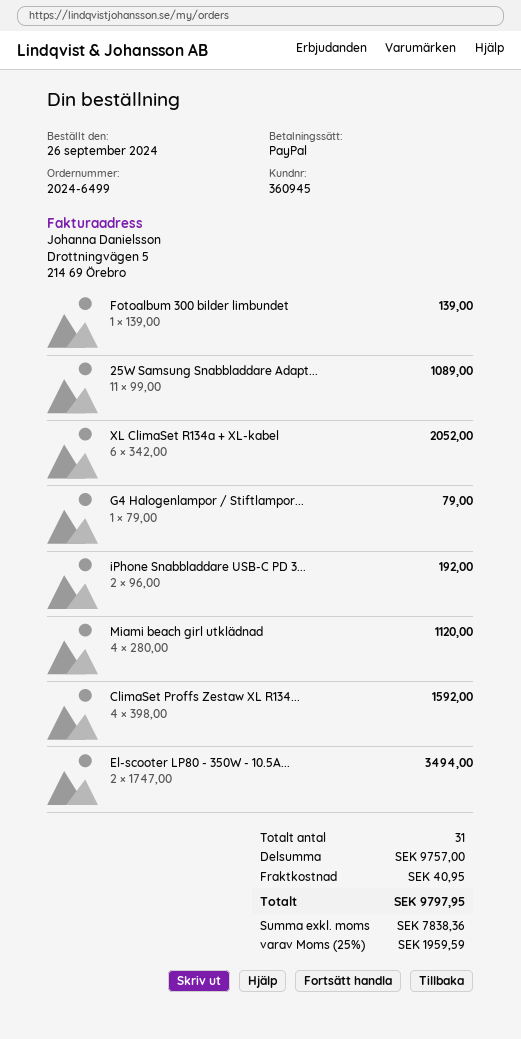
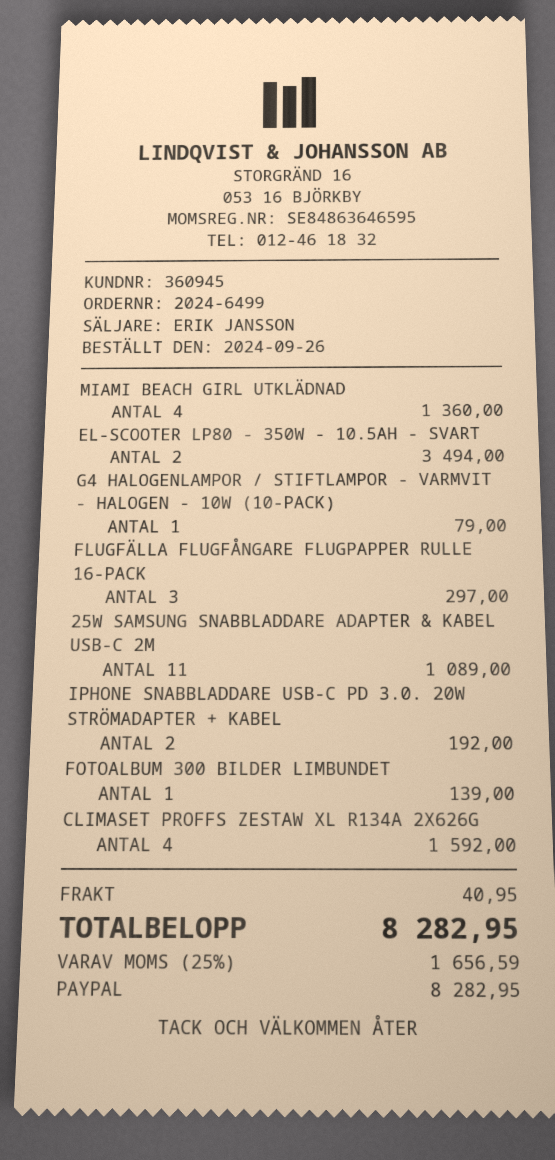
XL ClimaSet R134a + XL-kabel: 6 for 2052.00 -> none
Miami beach girl utklädnad: 4 for 1120.00 -> 4 for 1360.00
FLUGFÄLLA FLUGFÅNGARE FLUGPAPPER RULLE 16-PACK: none -> 3 for 297.00
tax: 25% = 1959.59 -> 25% = 1656.59
total: 9797.95 -> 8282.95

